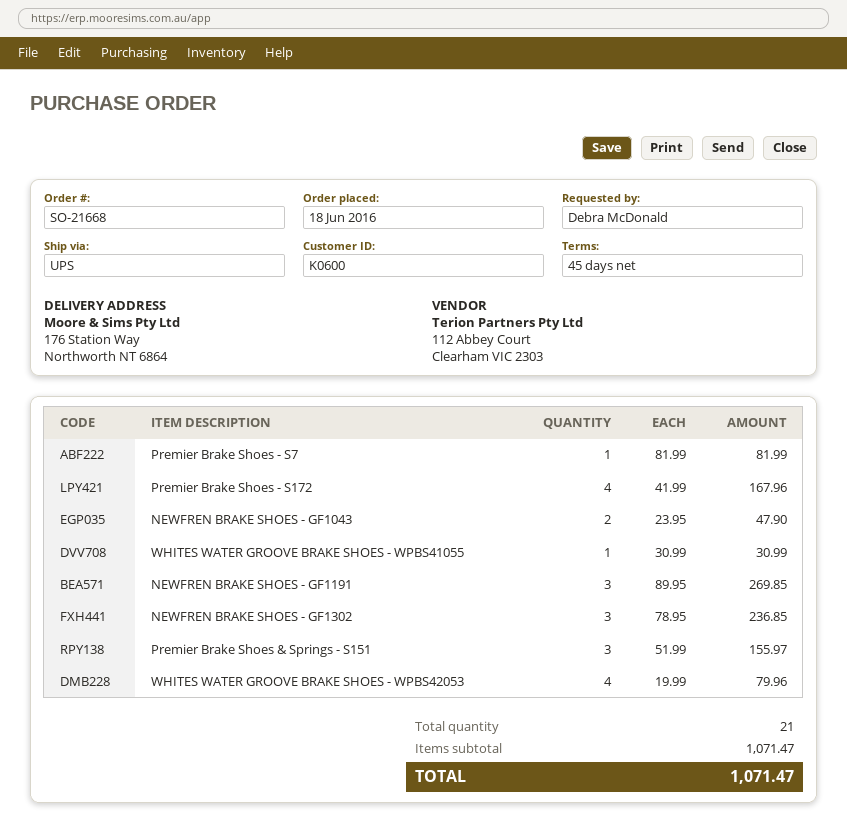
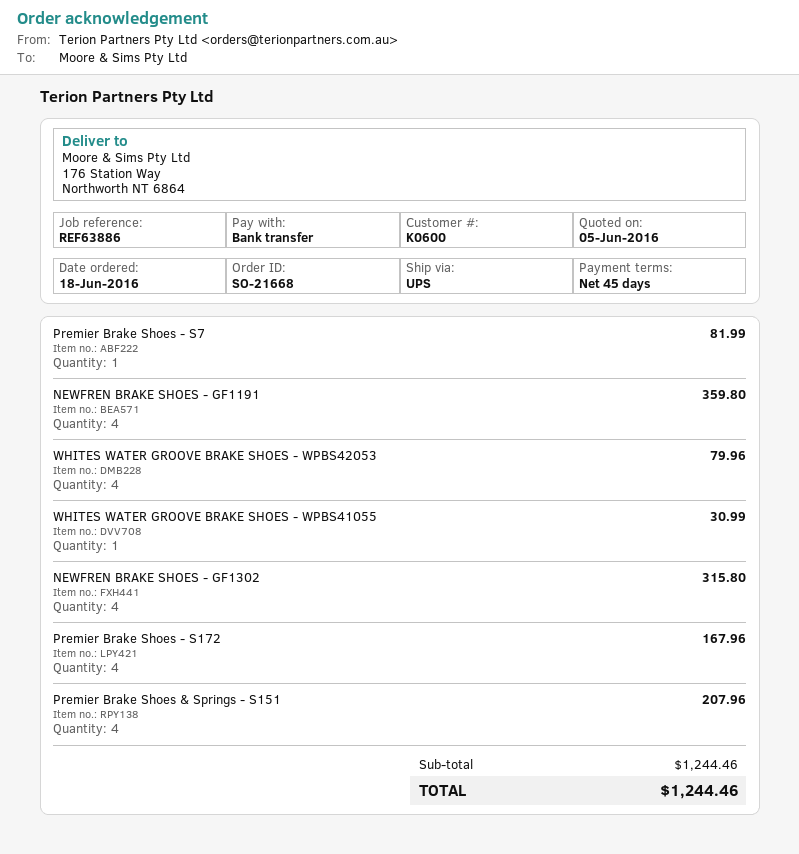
NEWFREN BRAKE SHOES - GF1043: 2 for 47.90 -> none
NEWFREN BRAKE SHOES - GF1191: 3 for 269.85 -> 4 for 359.80
NEWFREN BRAKE SHOES - GF1302: 3 for 236.85 -> 4 for 315.80
Premier Brake Shoes & Springs - S151: 3 for 155.97 -> 4 for 207.96
subtotal: 1071.47 -> 1244.46
total: 1071.47 -> 1244.46

